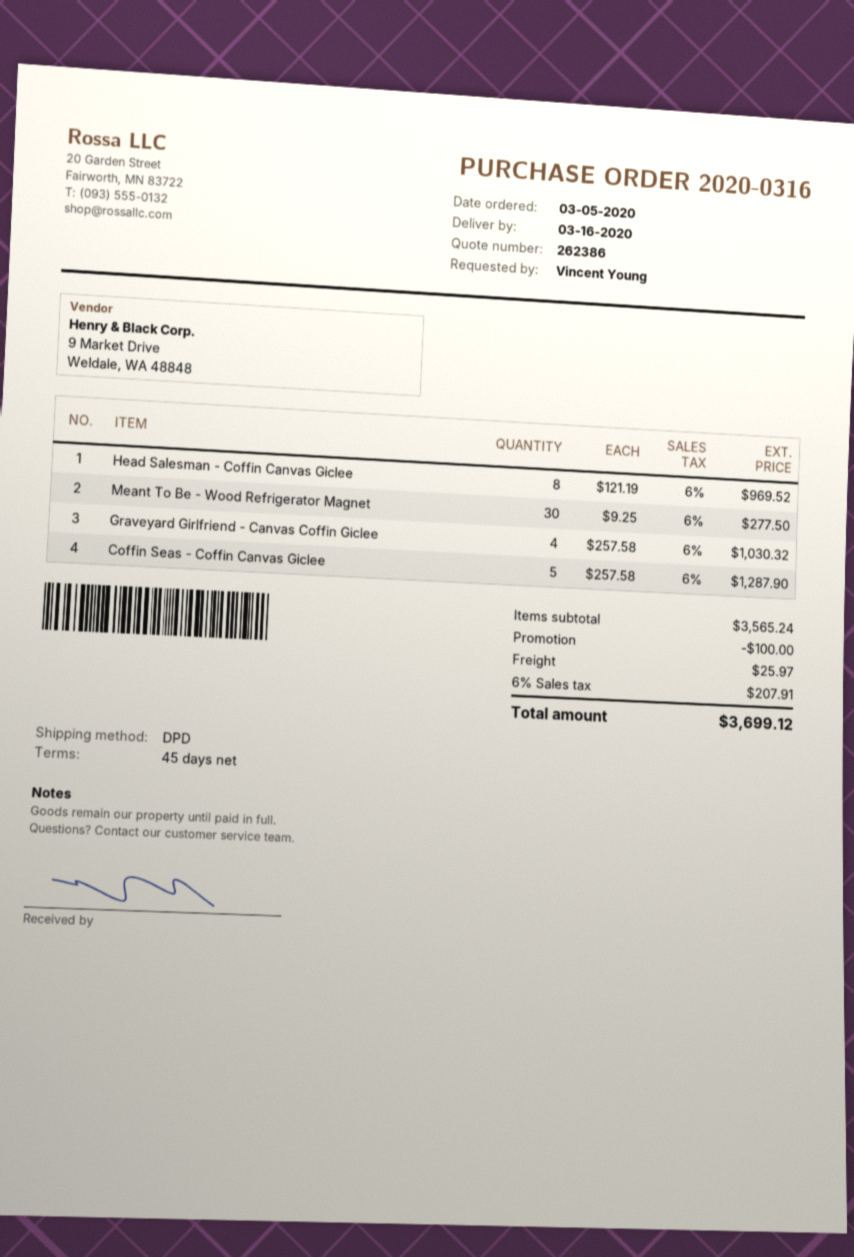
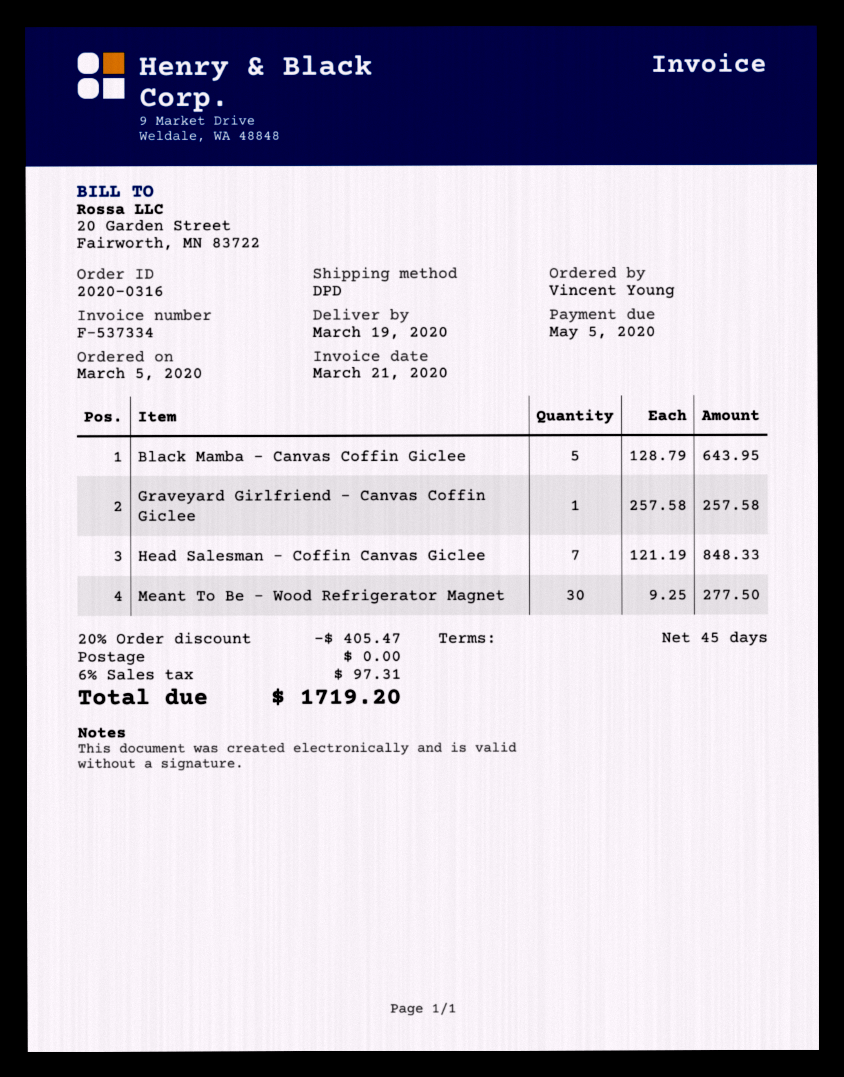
delivery date: 2020-03-16 -> 2020-03-19
Head Salesman - Coffin Canvas Giclee: 8 x 121.19 = 969.52 -> 7 x 121.19 = 848.33
Graveyard Girlfriend - Canvas Coffin Giclee: 4 x 257.58 = 1030.32 -> 1 x 257.58 = 257.58
Coffin Seas - Coffin Canvas Giclee: 5 x 257.58 = 1287.90 -> none
Black Mamba - Canvas Coffin Giclee: none -> 5 x 128.79 = 643.95
discount: 100.00 -> 405.47
shipping: 25.97 -> 0.00
tax: 6% = 207.91 -> 6% = 97.31
total: 3699.12 -> 1719.20

